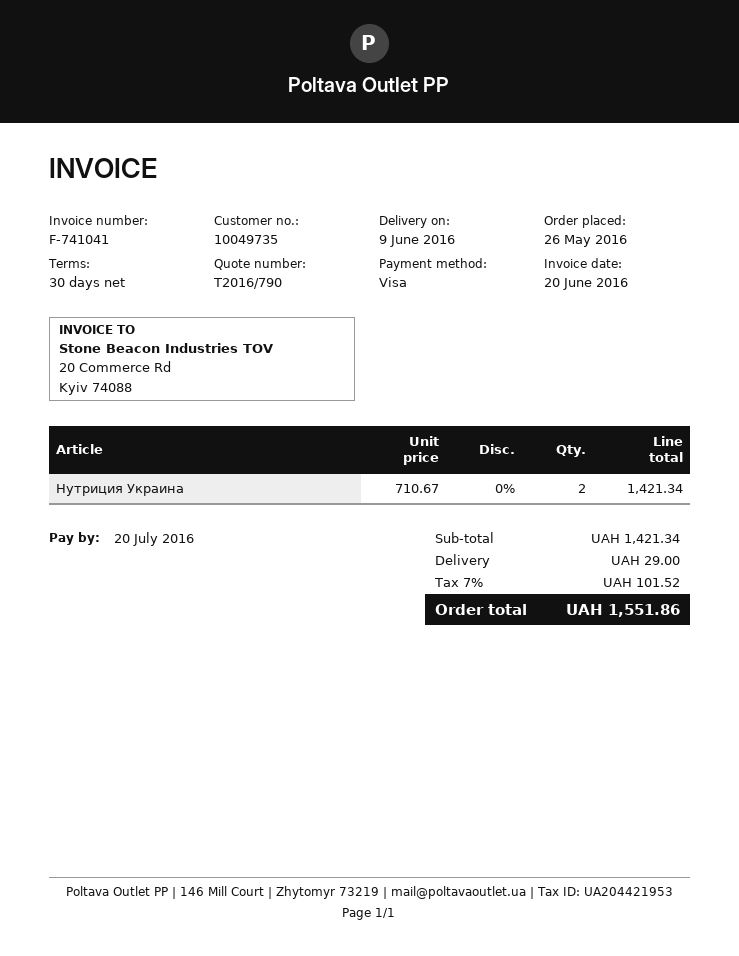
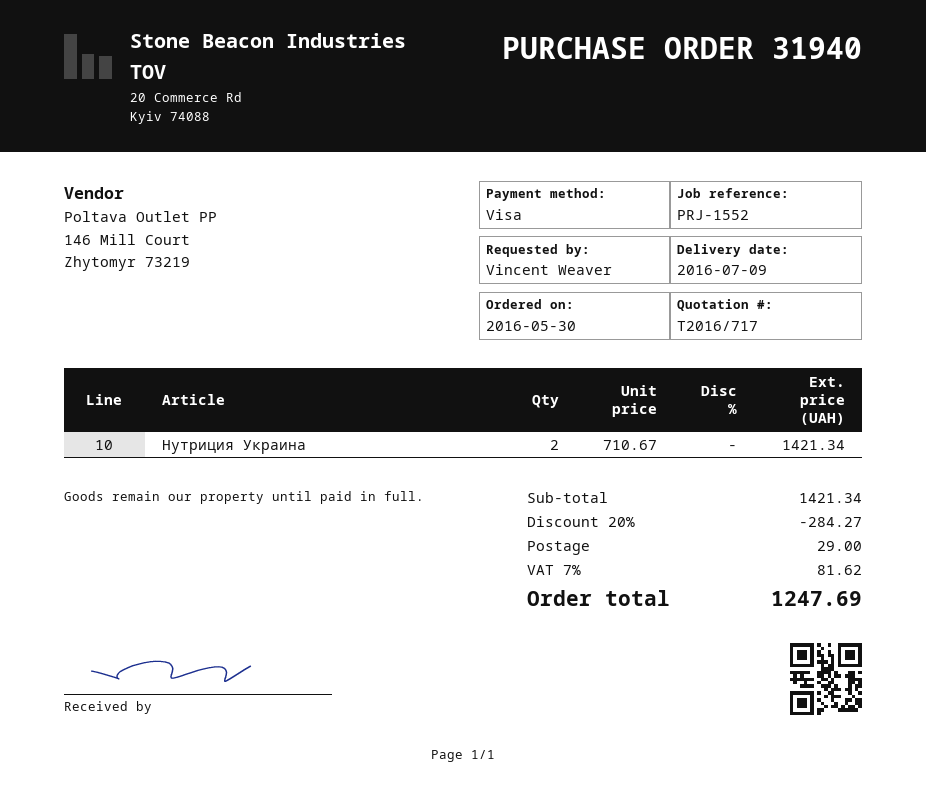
quote number: T2016/790 -> T2016/717
order date: 2016-05-26 -> 2016-05-30
delivery date: 2016-06-09 -> 2016-07-09
discount: none -> 20% = 284.27
tax: 7% = 101.52 -> 7% = 81.62
total: 1551.86 -> 1247.69

